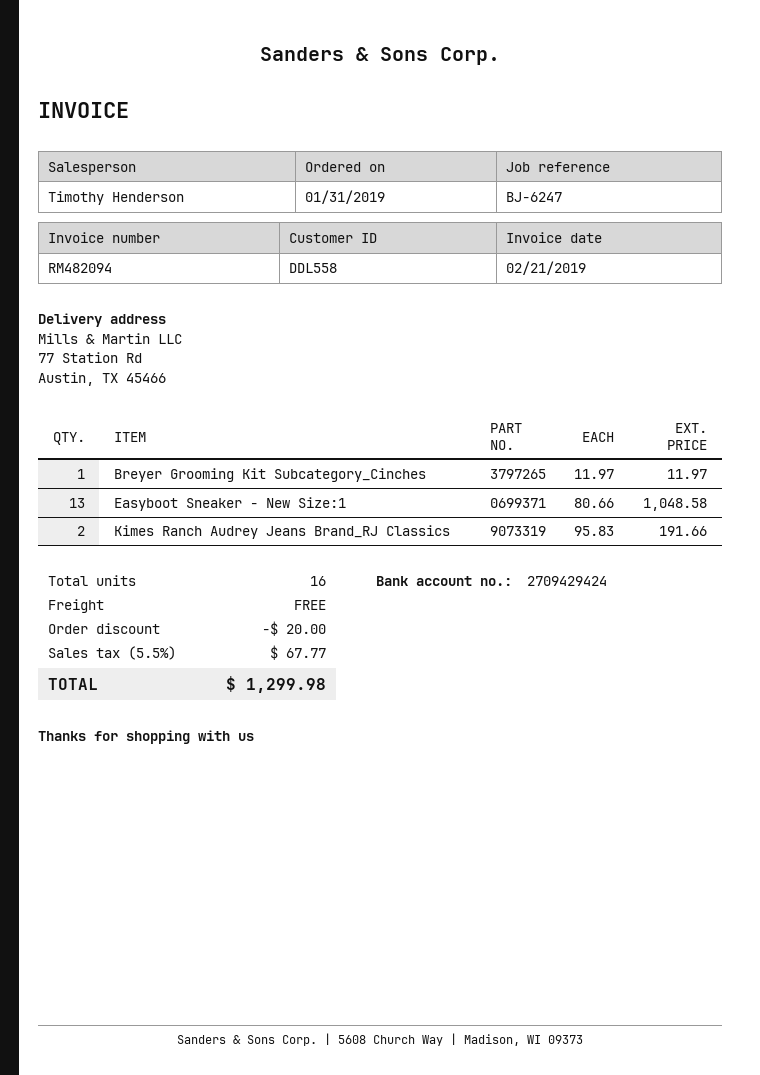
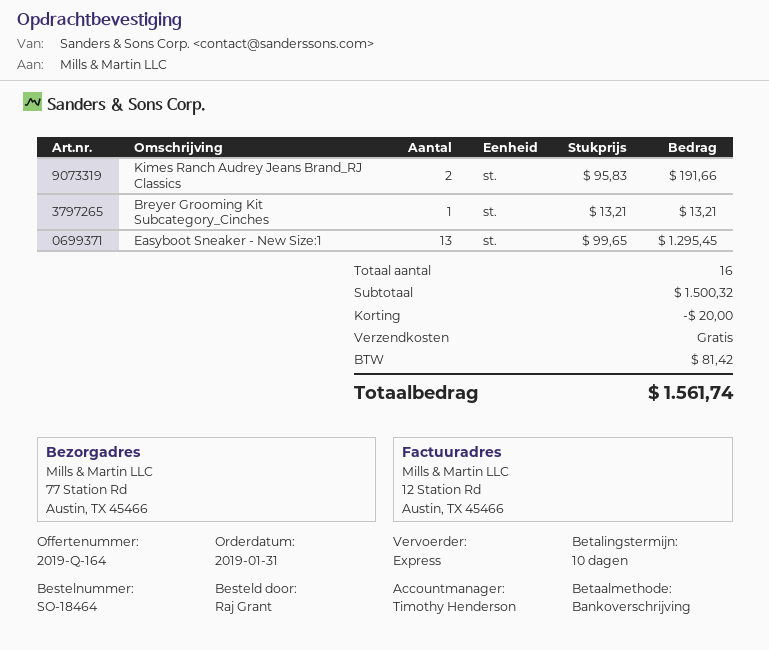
Breyer Grooming Kit Subcategory_Cinches: 1 x 11.97 = 11.97 -> 1 x 13.21 = 13.21
Easyboot Sneaker - New Size:1: 13 x 80.66 = 1048.58 -> 13 x 99.65 = 1295.45
tax: 67.77 -> 81.42
total: 1299.98 -> 1561.74

